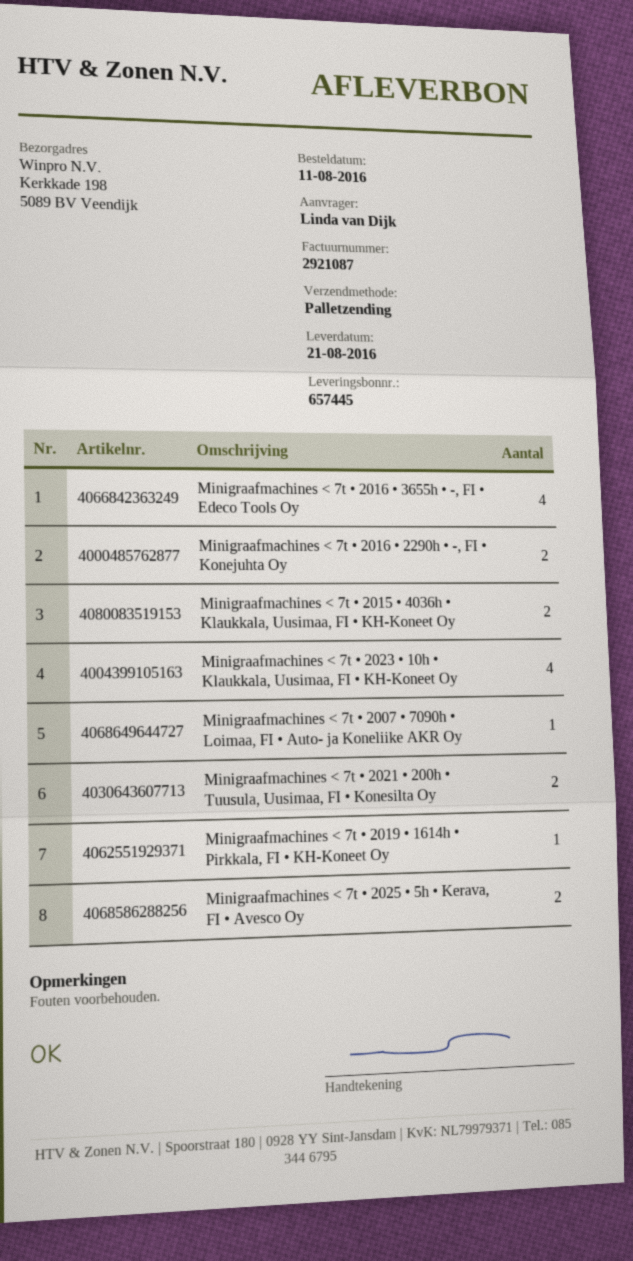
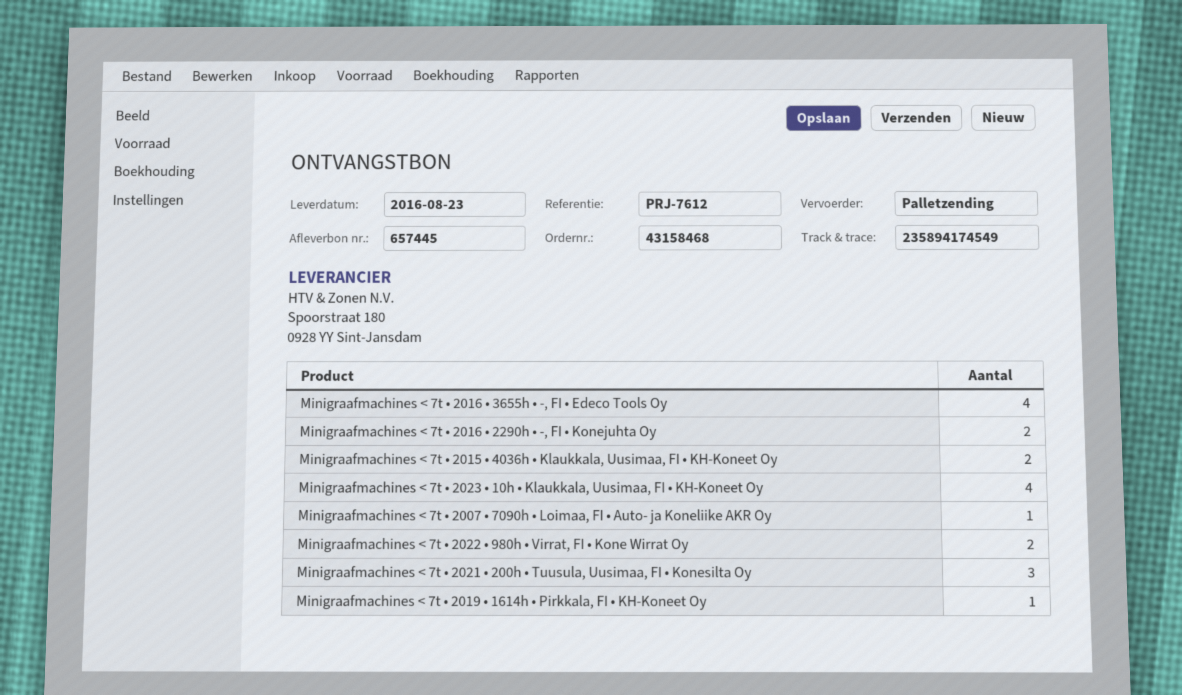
delivery date: 2016-08-21 -> 2016-08-23
Minigraafmachines < 7t • 2021 • 200h • Tuusula, Uusimaa, FI • Konesilta Oy: 2 -> 3
Minigraafmachines < 7t • 2025 • 5h • Kerava, FI • Avesco Oy: 2 -> none
Minigraafmachines < 7t • 2022 • 980h • Virrat, FI • Kone Wirrat Oy: none -> 2

